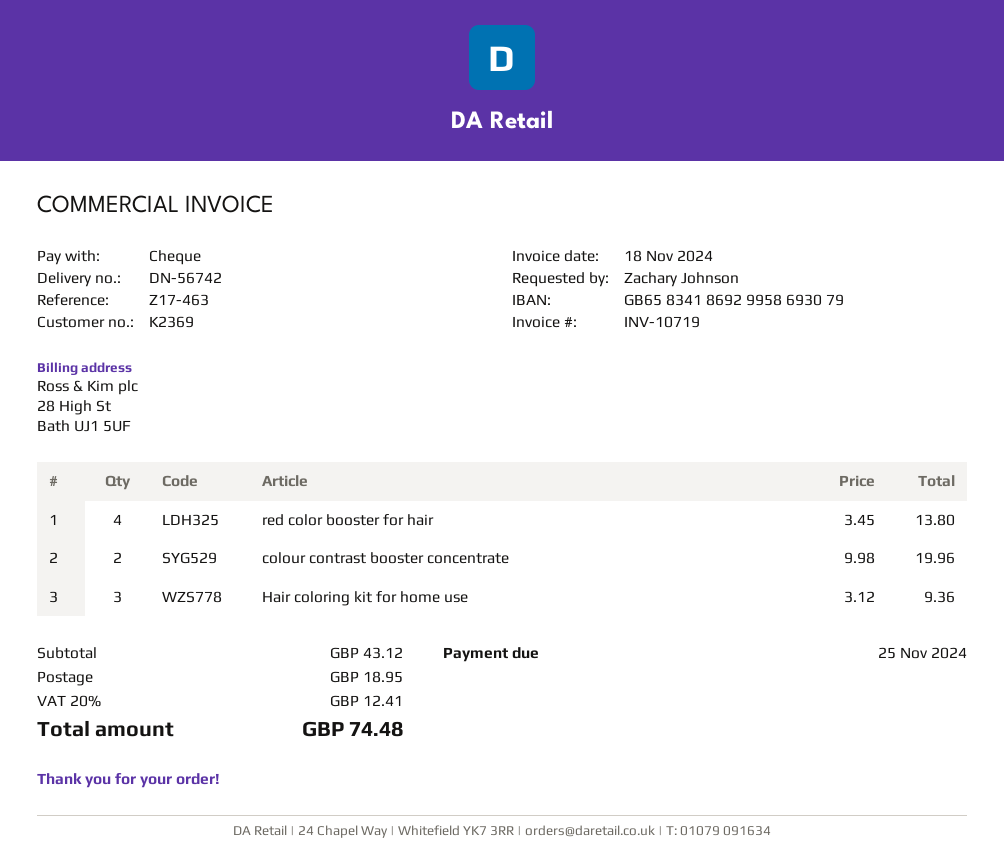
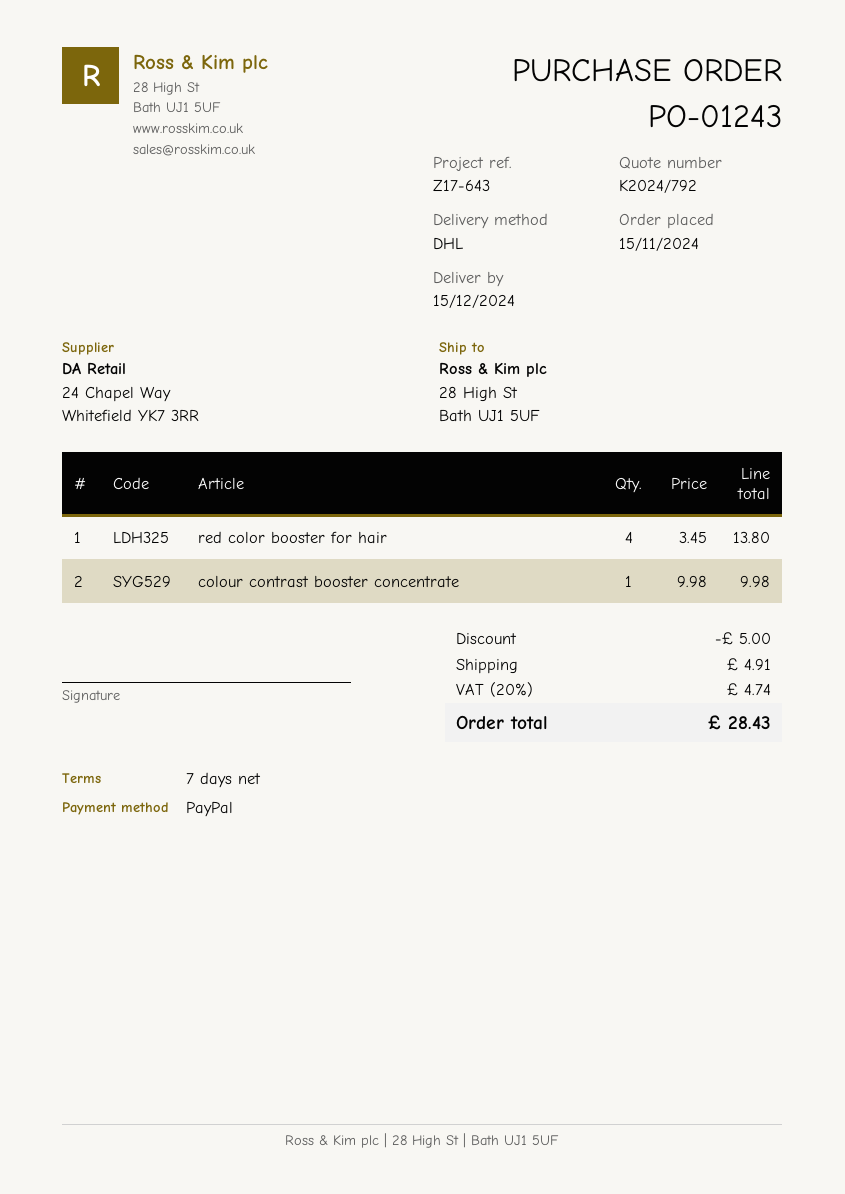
reference: Z17-463 -> Z17-643
payment method: cheque -> PayPal
colour contrast booster concentrate: 2 x 9.98 = 19.96 -> 1 x 9.98 = 9.98
Hair coloring kit for home use: 3 x 3.12 = 9.36 -> none
discount: none -> 5.00
shipping: 18.95 -> 4.91
tax: 20% = 12.41 -> 20% = 4.74
total: 74.48 -> 28.43

